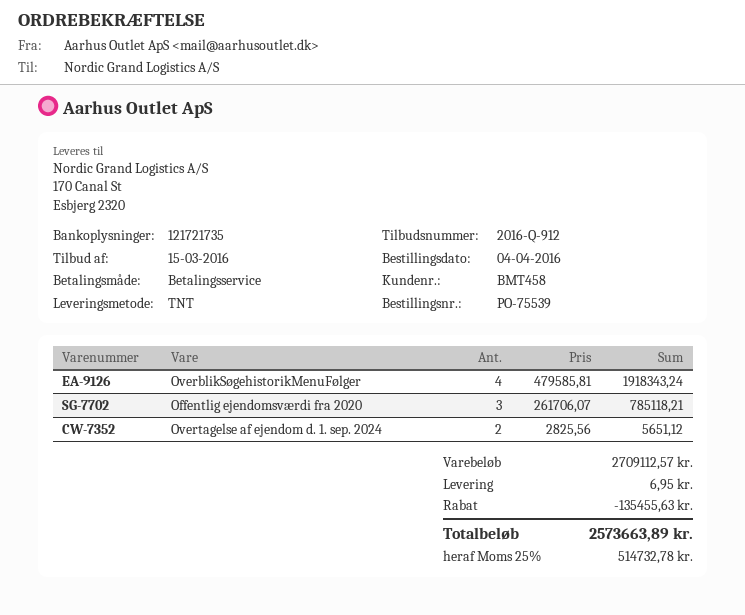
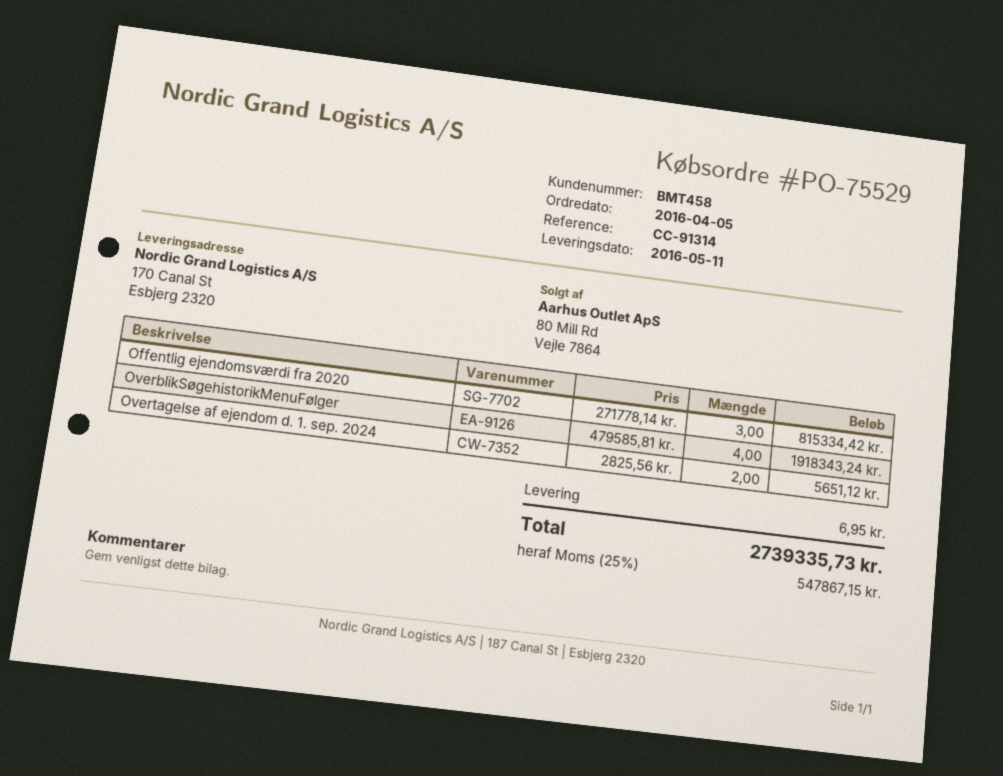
order number: PO-75539 -> PO-75529
order date: 2016-04-04 -> 2016-04-05
Offentlig ejendomsværdi fra 2020: 3 x 261706.07 = 785118.21 -> 3 x 271778.14 = 815334.42
discount: 135455.63 -> none
tax: 25% = 514732.78 -> 25% = 547867.15
total: 2573663.89 -> 2739335.73

